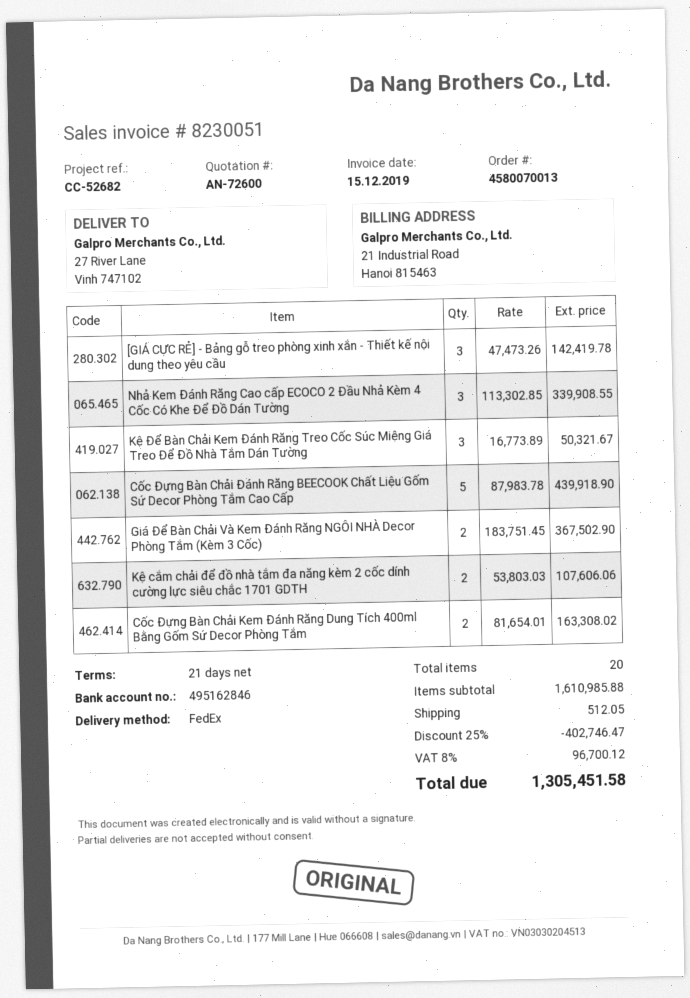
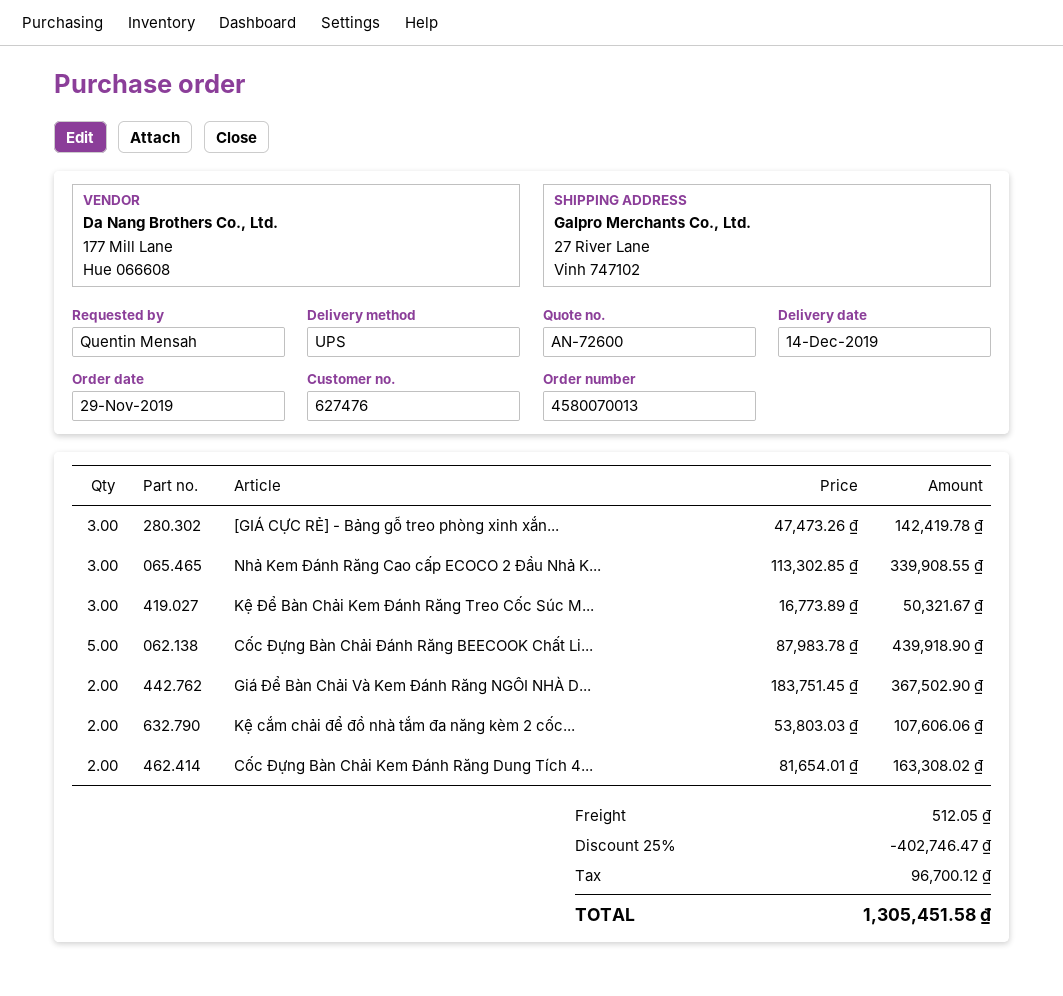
shipping method: FedEx -> UPS

